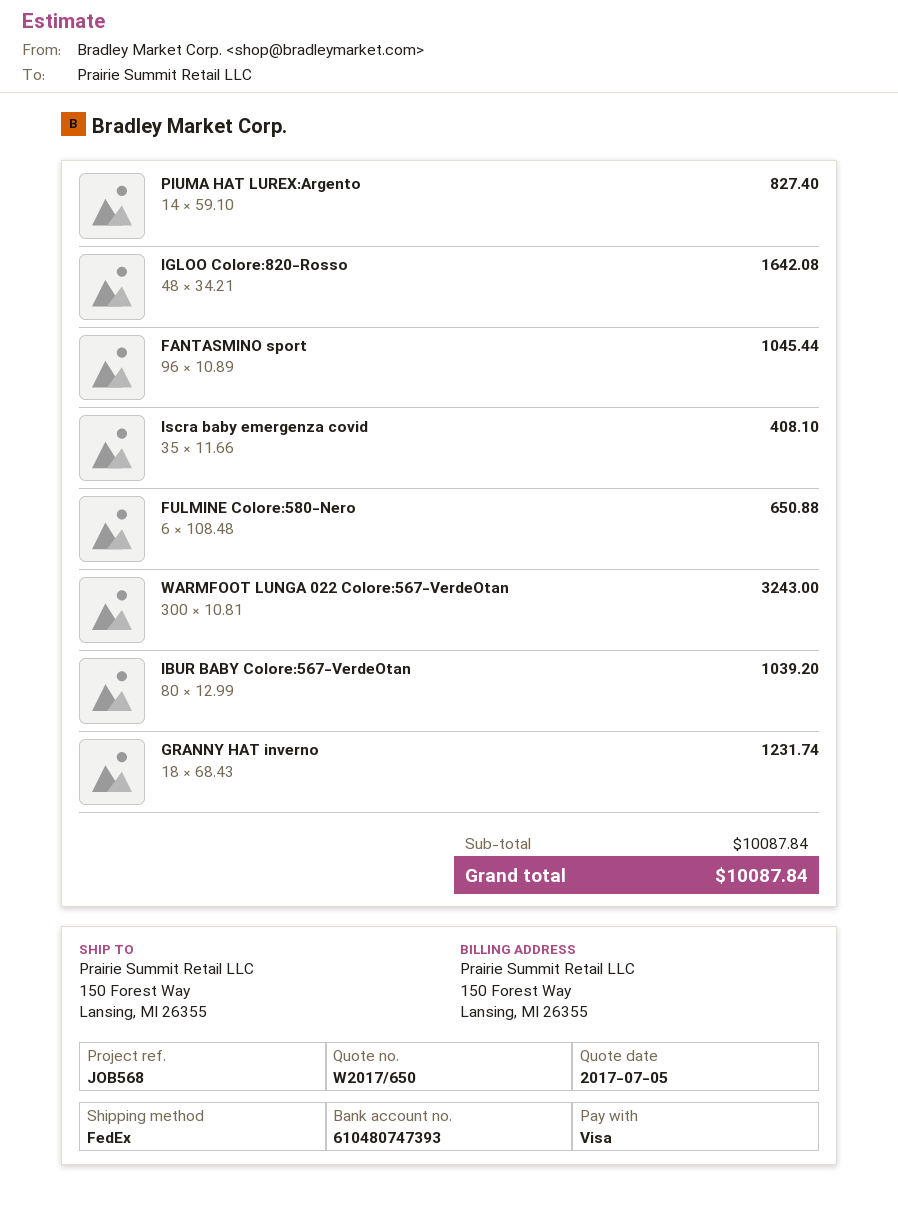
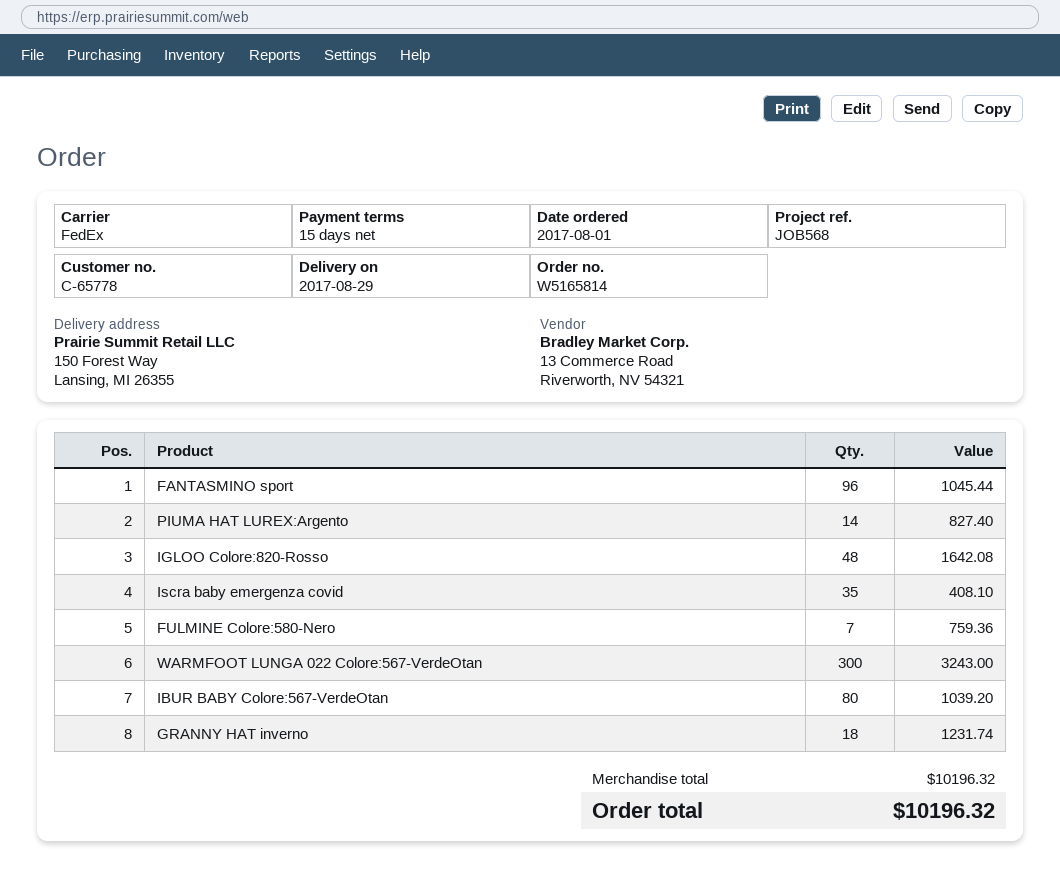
FULMINE Colore:580-Nero: 6 for 650.88 -> 7 for 759.36
subtotal: 10087.84 -> 10196.32
total: 10087.84 -> 10196.32

